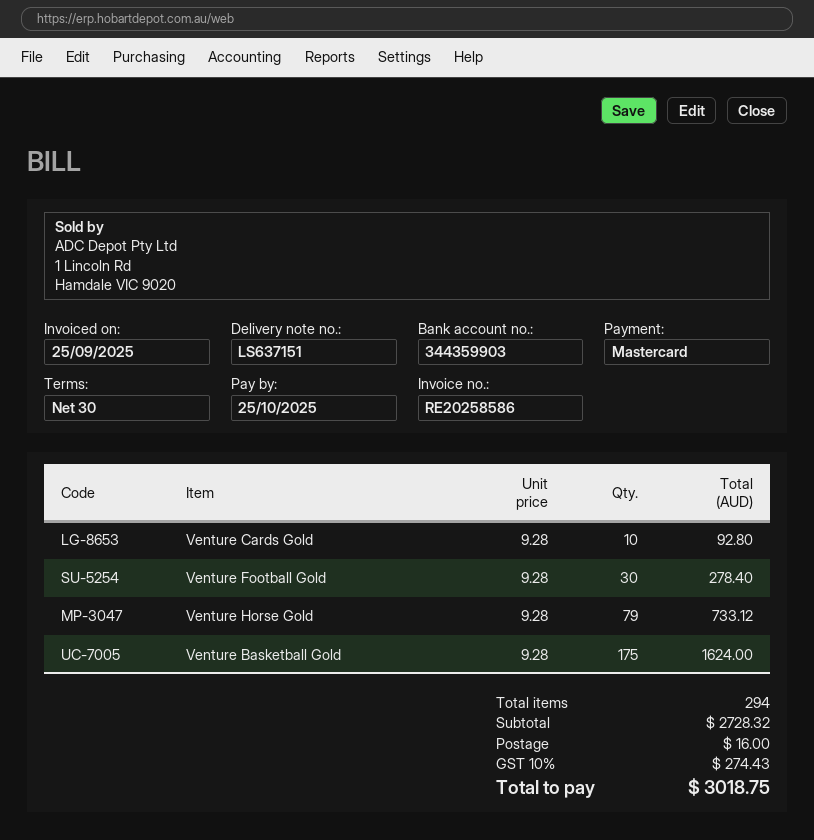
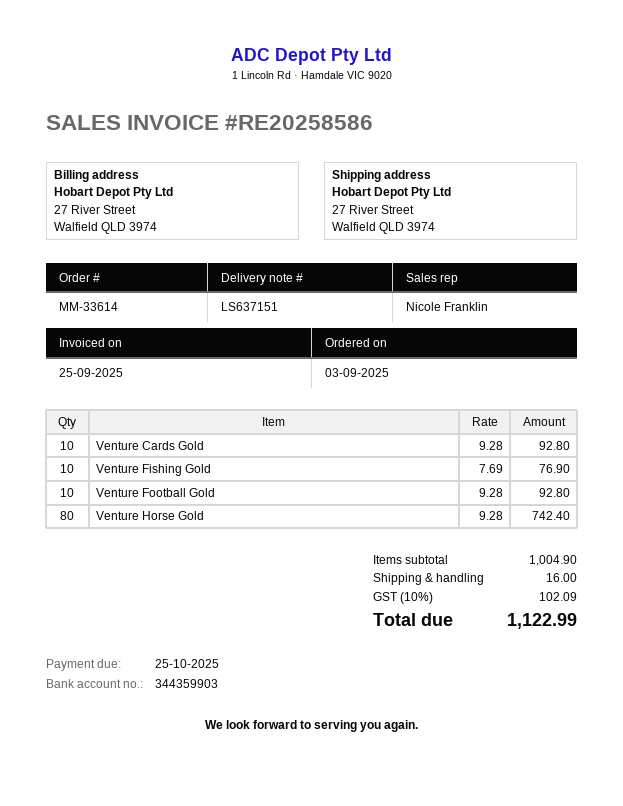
Venture Football Gold: 30 x 9.28 = 278.40 -> 10 x 9.28 = 92.80
Venture Horse Gold: 79 x 9.28 = 733.12 -> 80 x 9.28 = 742.40
Venture Basketball Gold: 175 x 9.28 = 1624.00 -> none
Venture Fishing Gold: none -> 10 x 7.69 = 76.90
subtotal: 2728.32 -> 1004.90
tax: 10% = 274.43 -> 10% = 102.09
total: 3018.75 -> 1122.99

